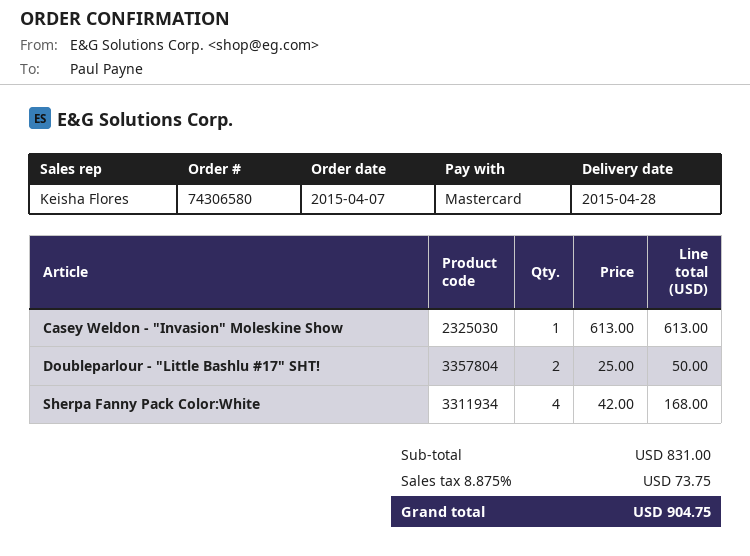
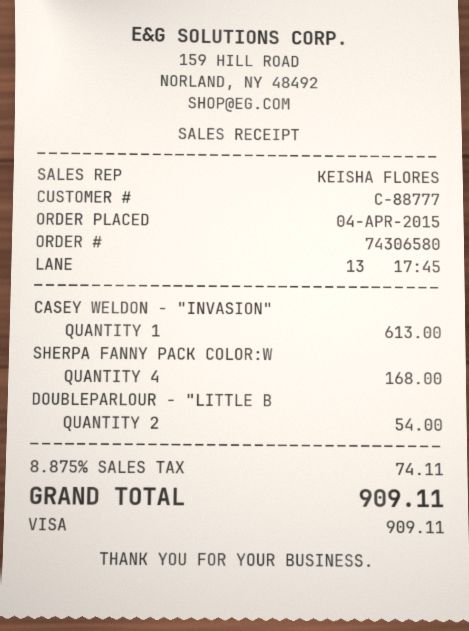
order date: 2015-04-07 -> 2015-04-04
payment method: Mastercard -> Visa
Doubleparlour - "Little Bashlu #17" SHT!: 2 for 50.00 -> 2 for 54.00
tax: 8.875% = 73.75 -> 8.875% = 74.11
total: 904.75 -> 909.11

